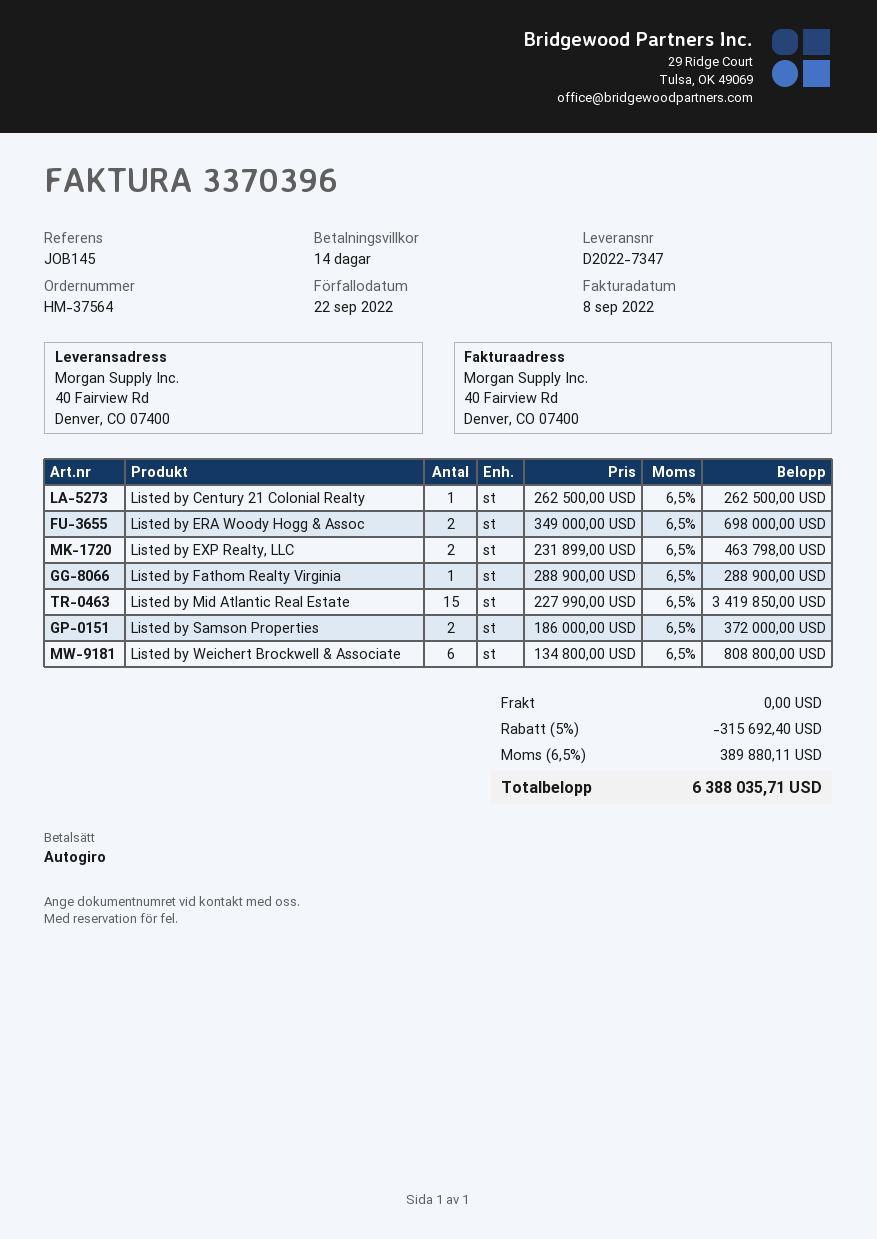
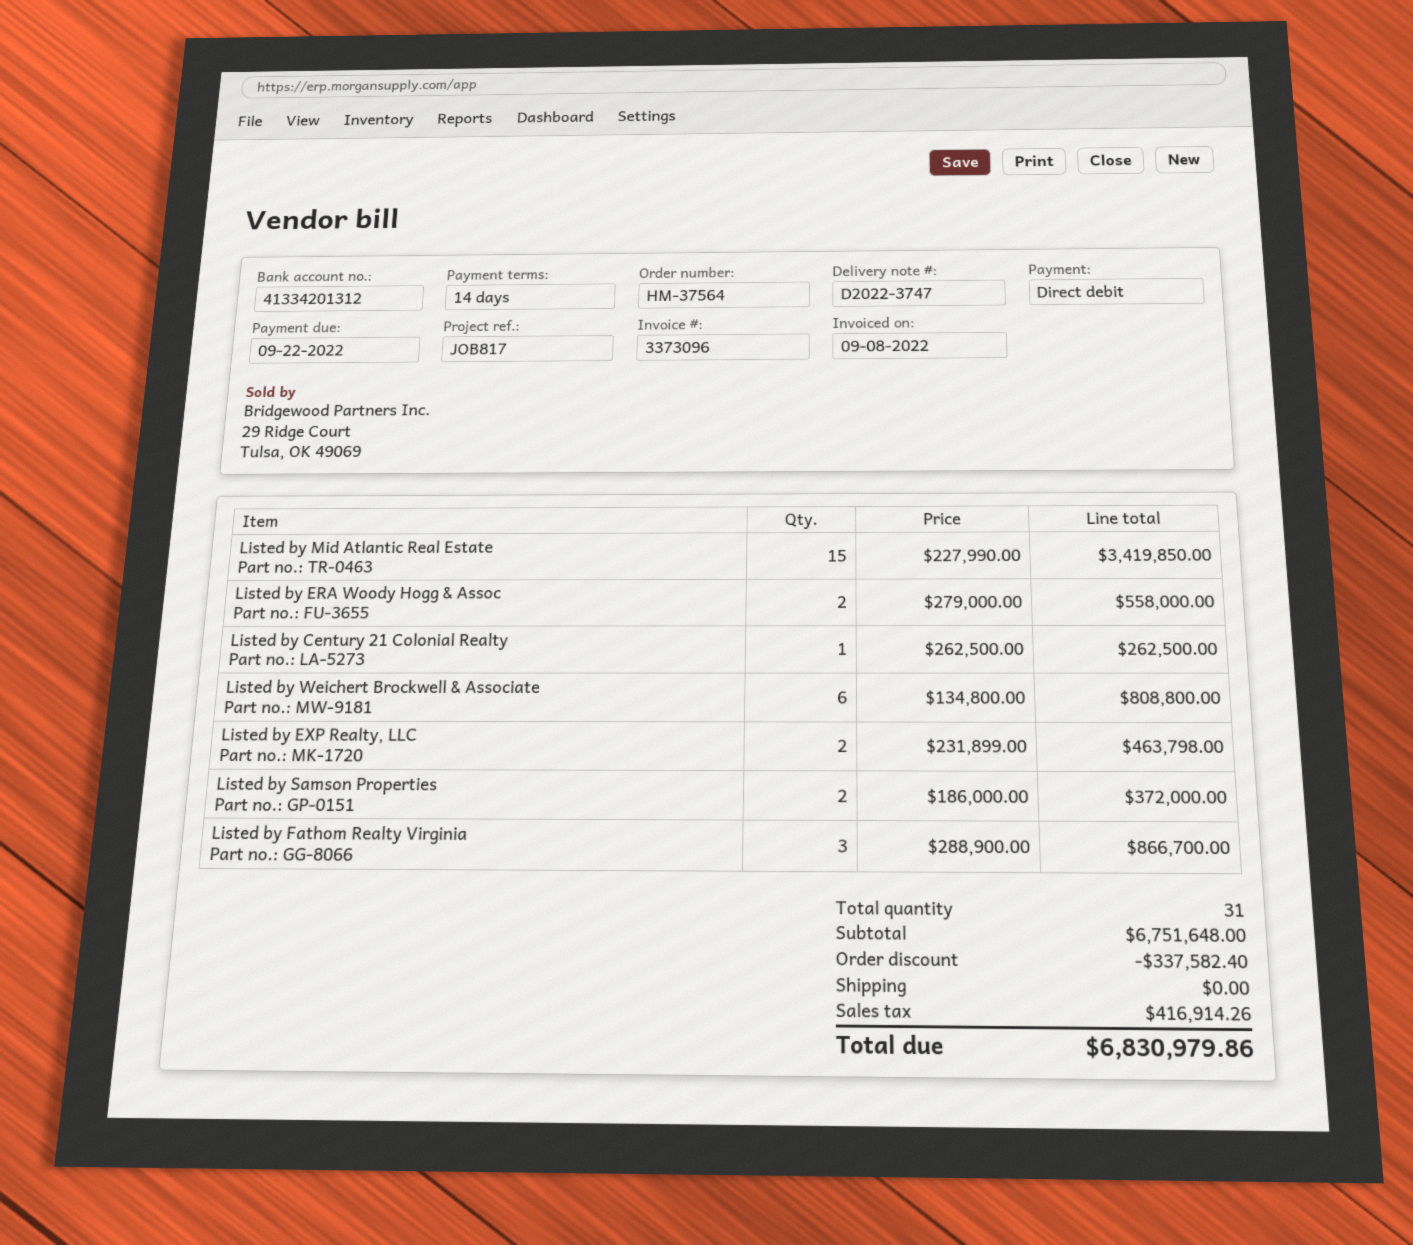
delivery note number: D2022-7347 -> D2022-3747
invoice number: 3370396 -> 3373096
reference: JOB145 -> JOB817
Listed by ERA Woody Hogg & Assoc: 2 x 349000.00 = 698000.00 -> 2 x 279000.00 = 558000.00
Listed by Fathom Realty Virginia: 1 x 288900.00 = 288900.00 -> 3 x 288900.00 = 866700.00
discount: 315692.40 -> 337582.40
tax: 389880.11 -> 416914.26
total: 6388035.71 -> 6830979.86

